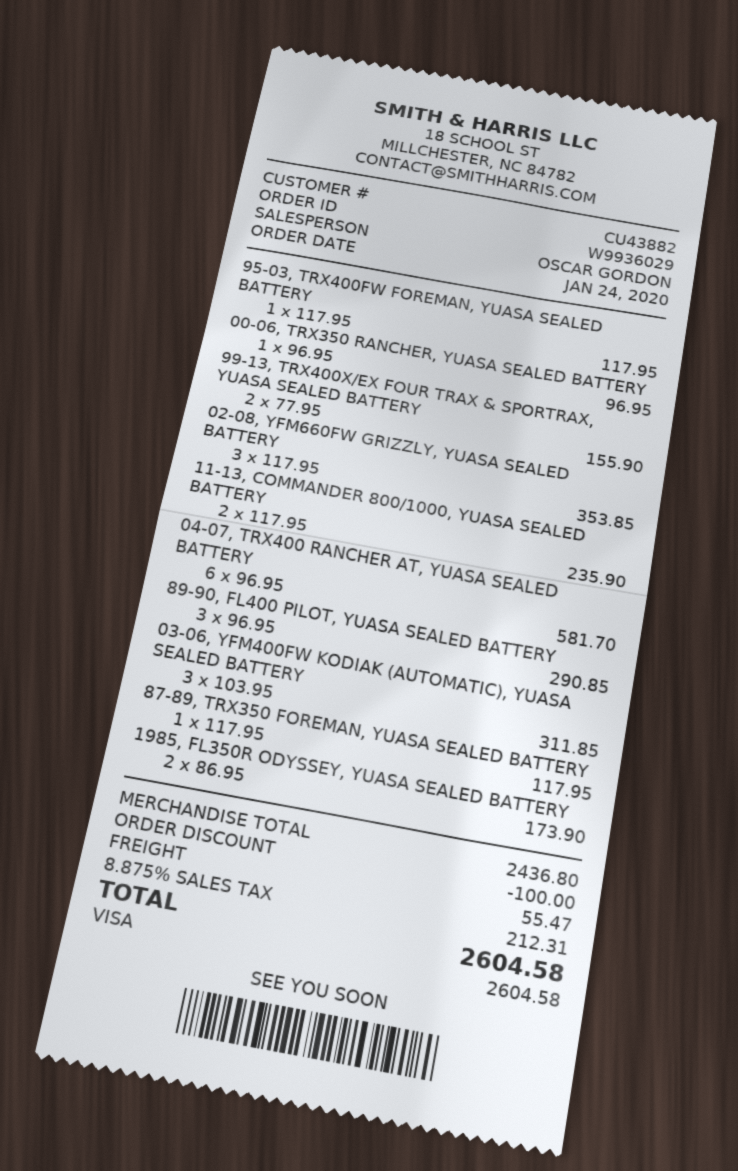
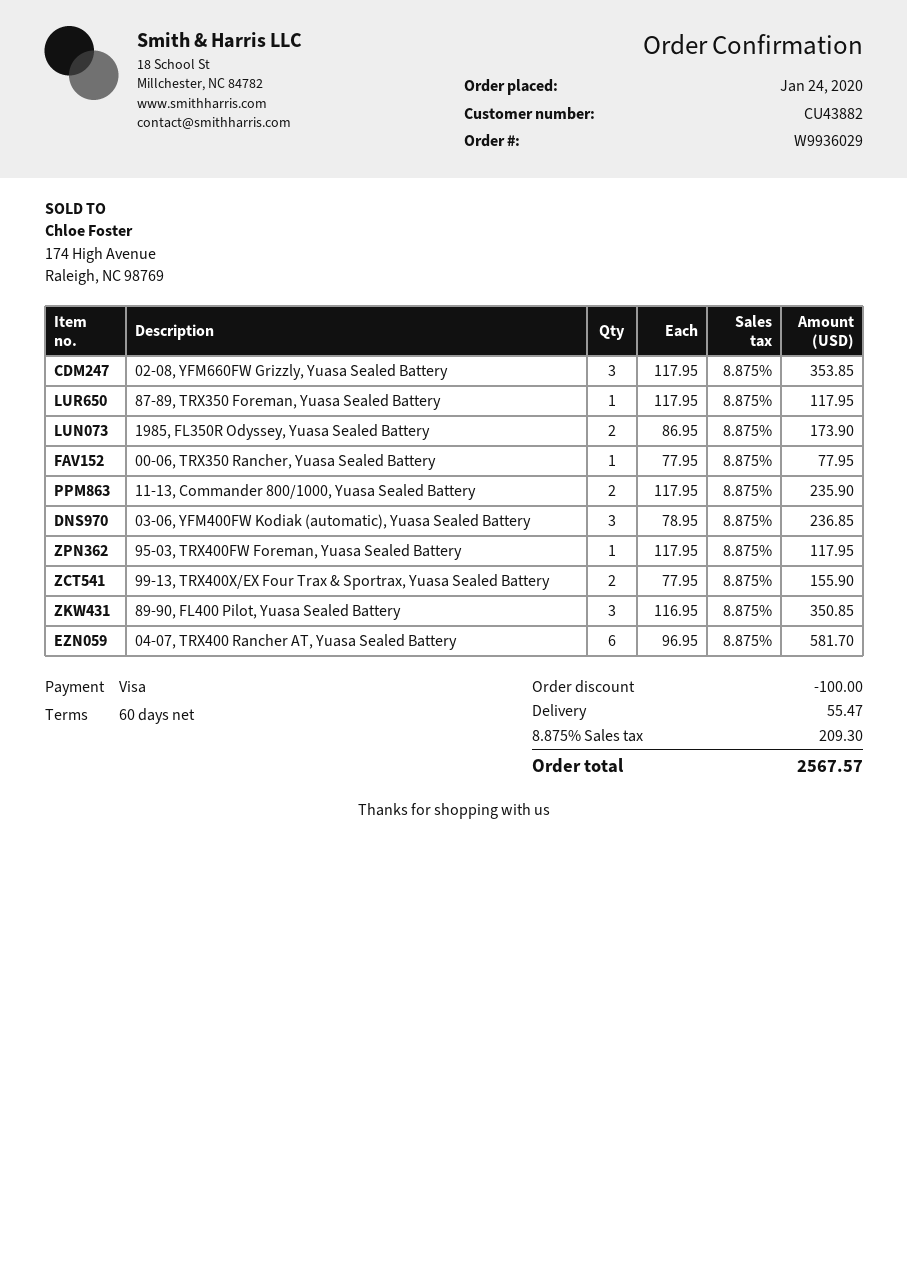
00-06, TRX350 RANCHER, YUASA SEALED BATTERY: 1 x 96.95 = 96.95 -> 1 x 77.95 = 77.95
89-90, FL400 PILOT, YUASA SEALED BATTERY: 3 x 96.95 = 290.85 -> 3 x 116.95 = 350.85
03-06, YFM400FW KODIAK (AUTOMATIC), YUASA SEALED BATTERY: 3 x 103.95 = 311.85 -> 3 x 78.95 = 236.85
tax: 8.875% = 212.31 -> 8.875% = 209.30
total: 2604.58 -> 2567.57

